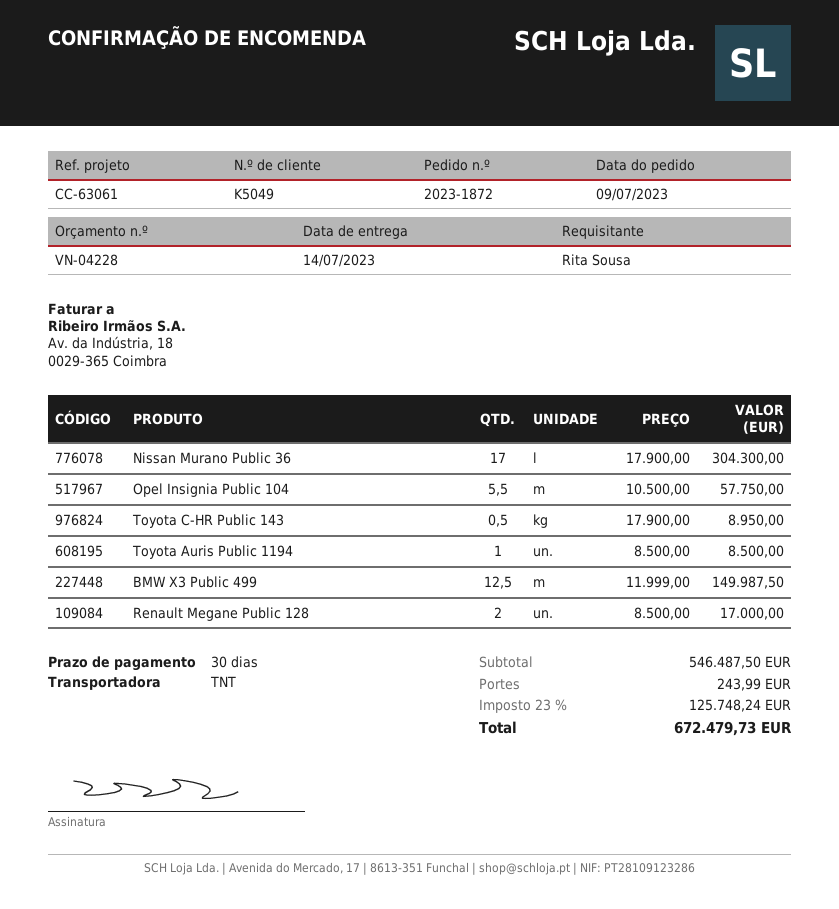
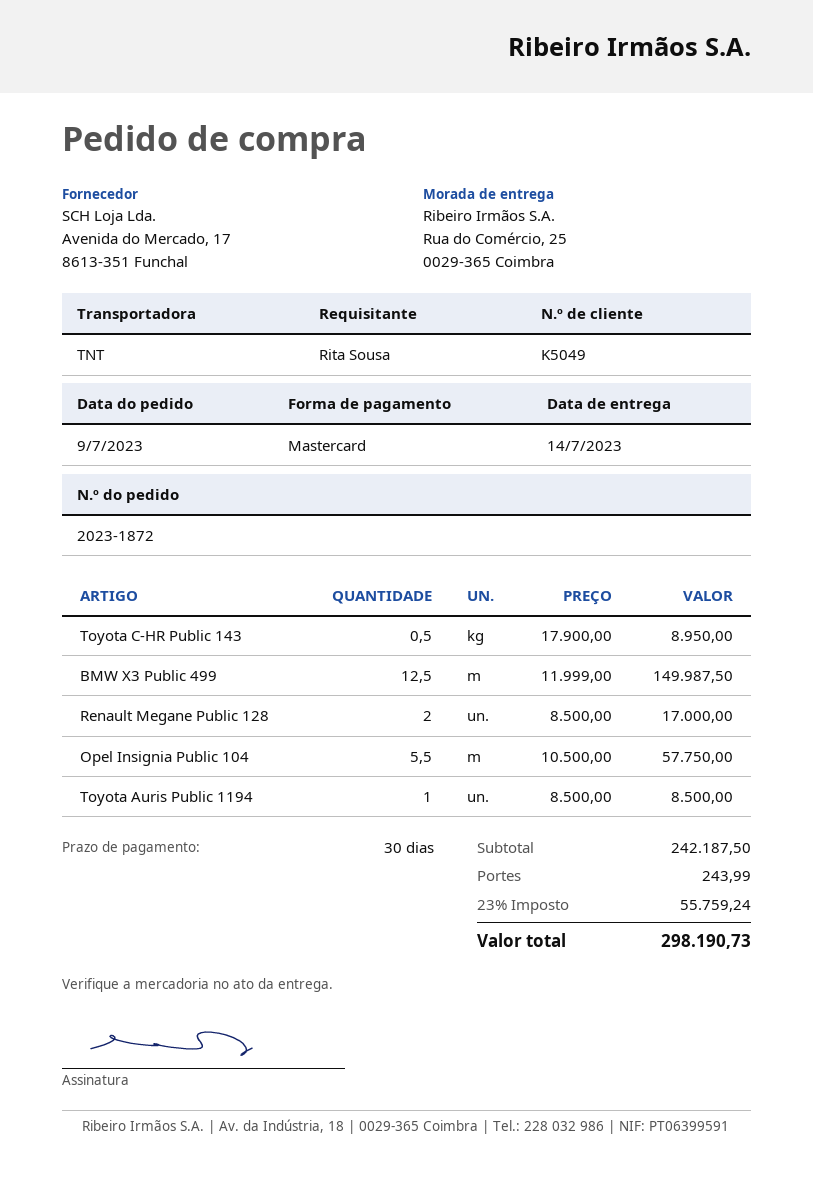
Nissan Murano Public 36: 17 x 17900.00 = 304300.00 -> none
subtotal: 546487.50 -> 242187.50
tax: 23% = 125748.24 -> 23% = 55759.24
total: 672479.73 -> 298190.73

